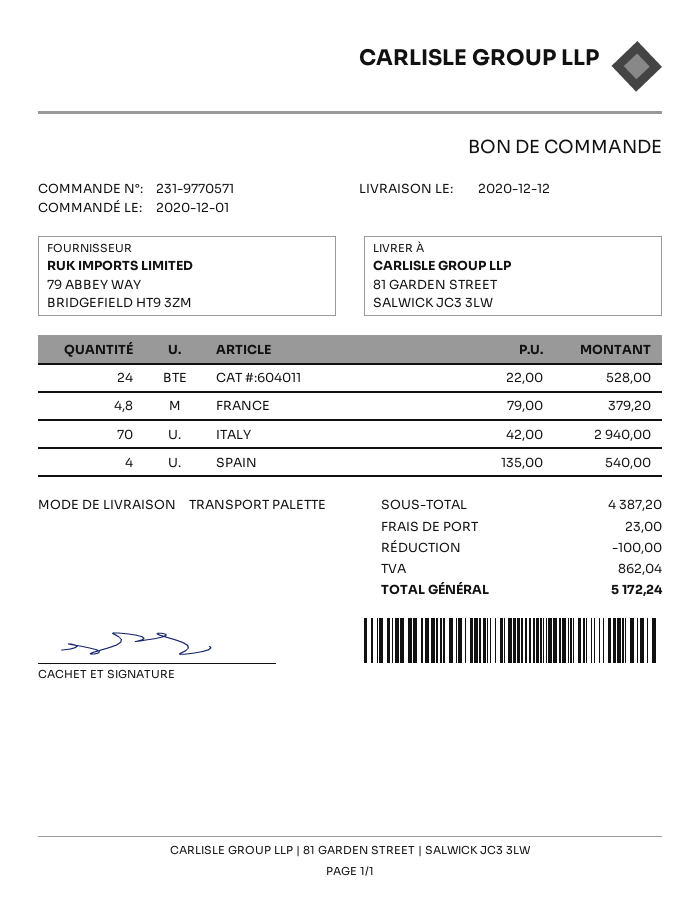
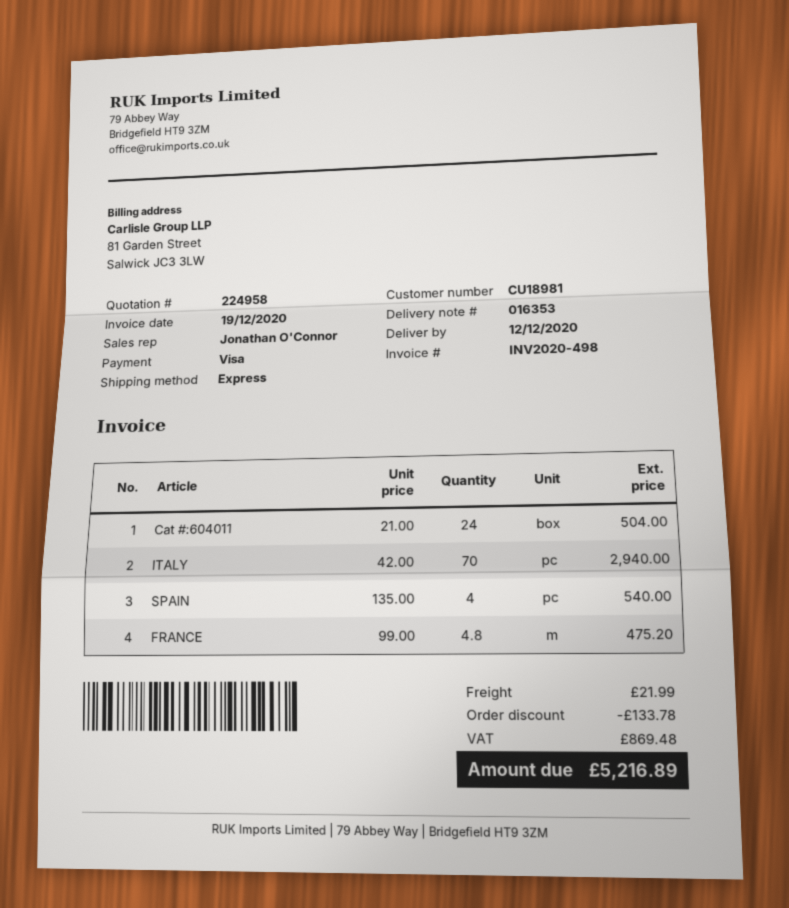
shipping method: pallet freight -> express
CAT #:604011: 24 x 22.00 = 528.00 -> 24 x 21.00 = 504.00
FRANCE: 4.8 x 79.00 = 379.20 -> 4.8 x 99.00 = 475.20
discount: 100.00 -> 133.78
shipping: 23.00 -> 21.99
tax: 862.04 -> 869.48
total: 5172.24 -> 5216.89

